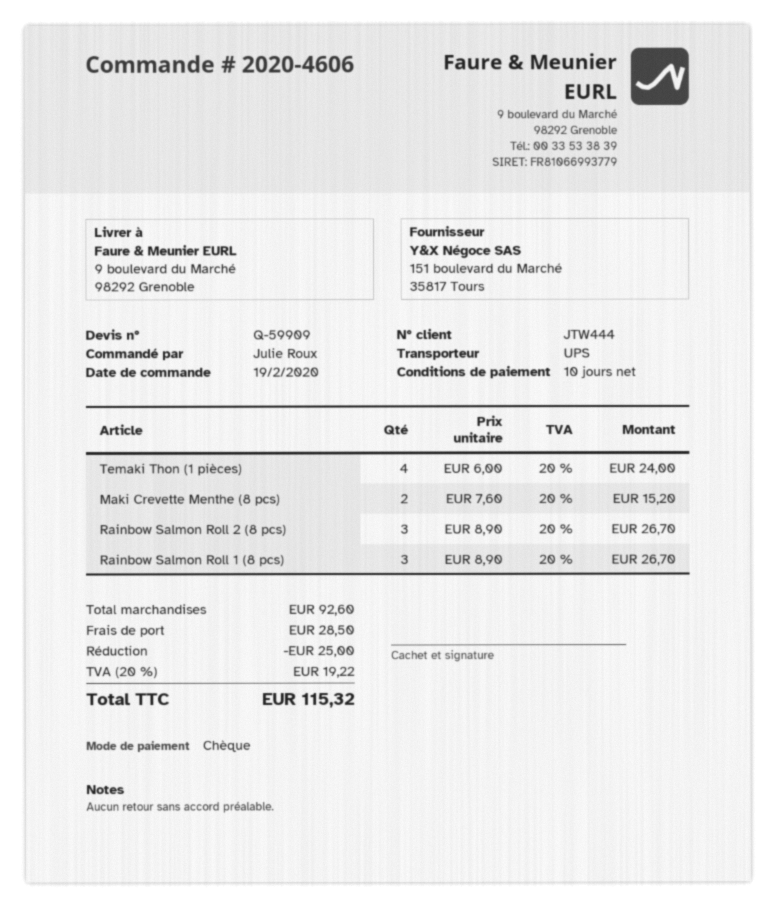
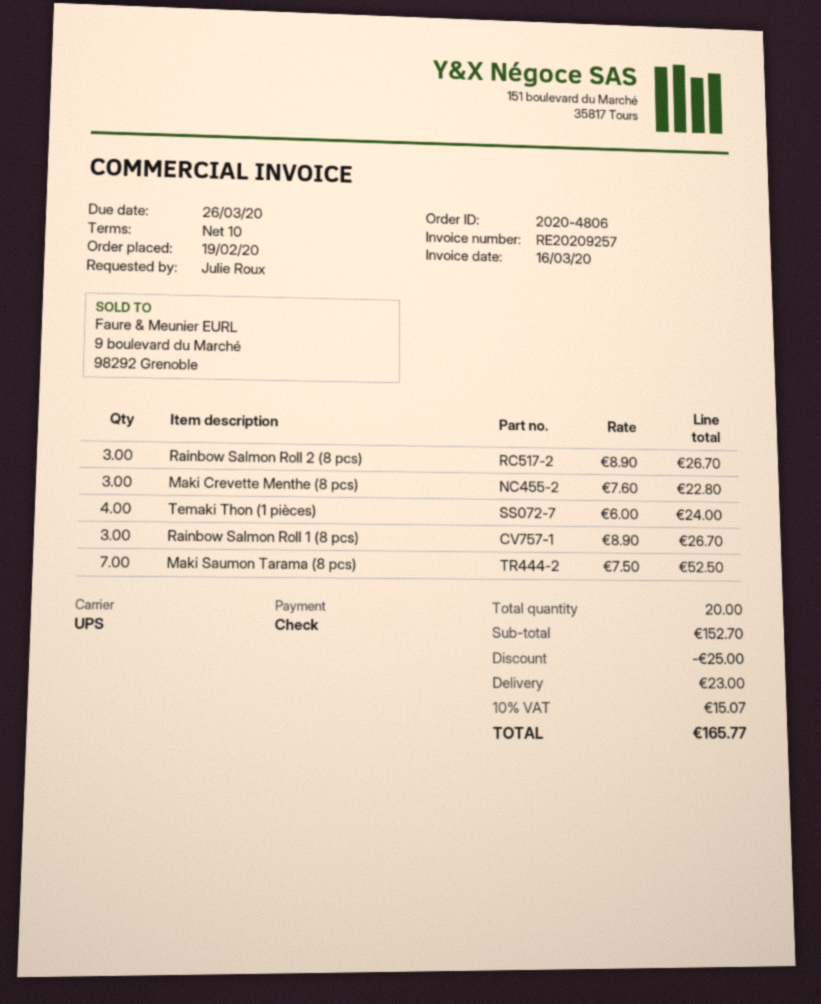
order number: 2020-4606 -> 2020-4806
Maki Crevette Menthe (8 pcs): 2 x 7.60 = 15.20 -> 3 x 7.60 = 22.80
Maki Saumon Tarama (8 pcs): none -> 7 x 7.50 = 52.50
subtotal: 92.60 -> 152.70
shipping: 28.50 -> 23.00
tax: 20% = 19.22 -> 10% = 15.07
total: 115.32 -> 165.77

